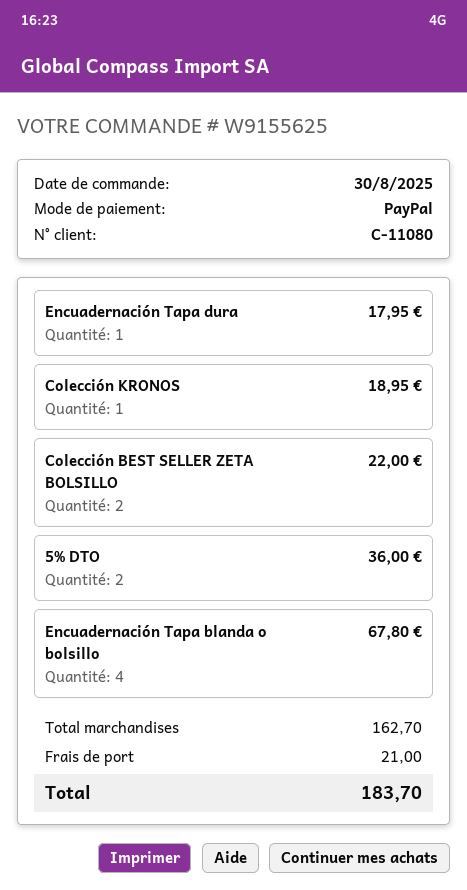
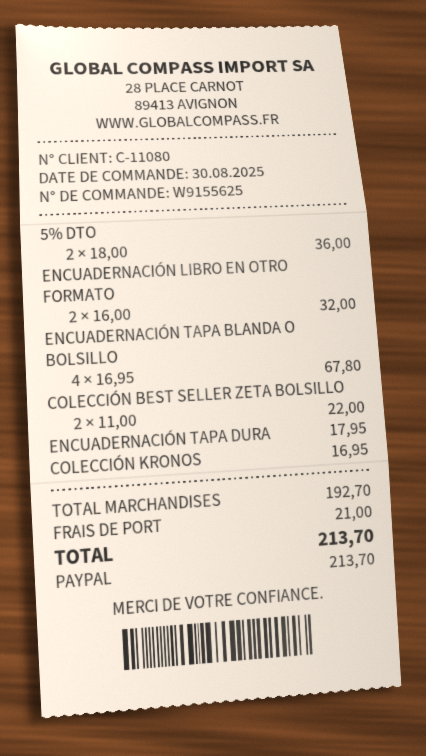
Colección KRONOS: 1 for 18.95 -> 1 for 16.95
ENCUADERNACIÓN LIBRO EN OTRO FORMATO: none -> 2 for 32.00
subtotal: 162.70 -> 192.70
total: 183.70 -> 213.70

